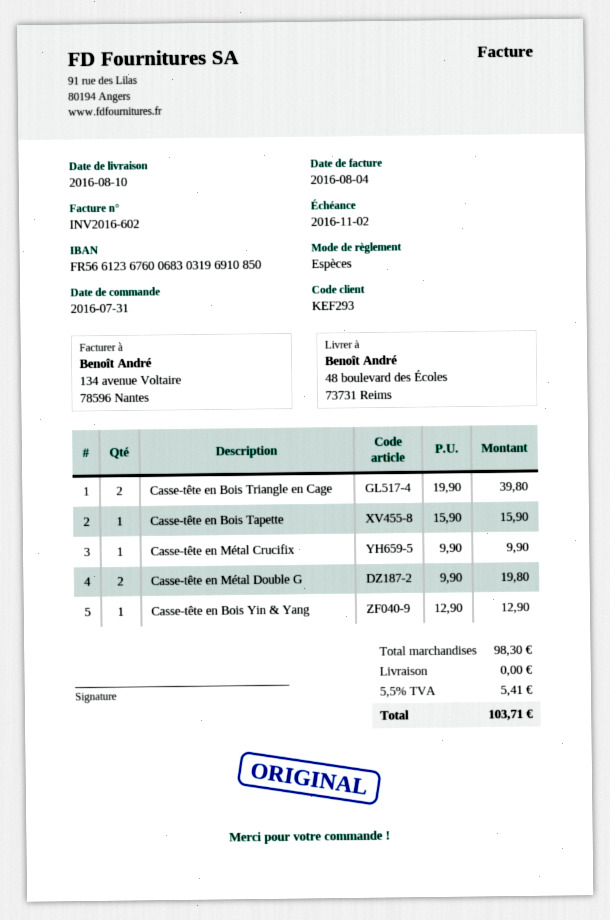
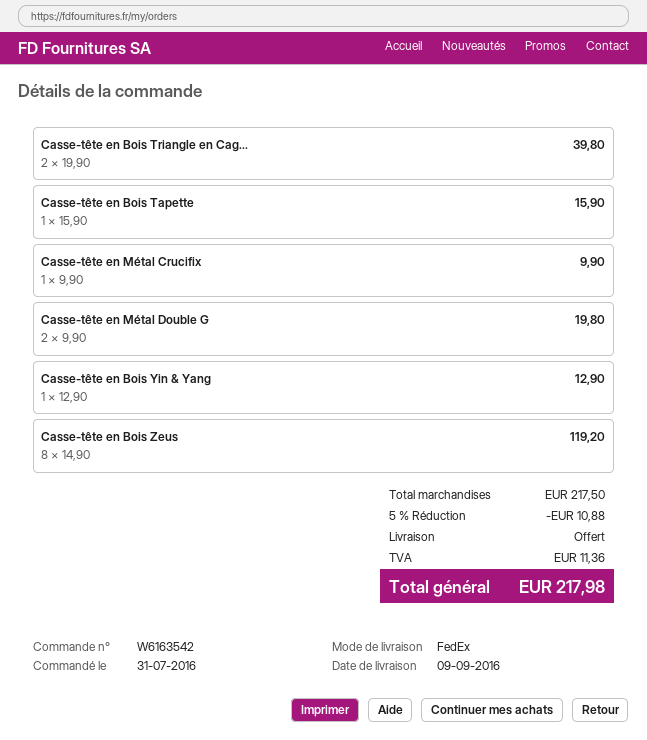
delivery date: 2016-08-10 -> 2016-09-09
Casse-tête en Bois Zeus: none -> 8 x 14.90 = 119.20
subtotal: 98.30 -> 217.50
discount: none -> 5% = 10.88
tax: 5.41 -> 11.36
total: 103.71 -> 217.98

